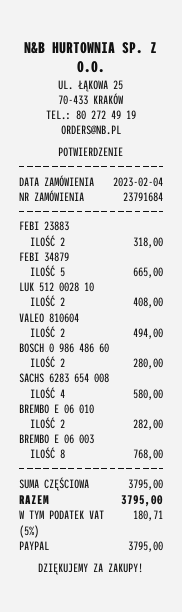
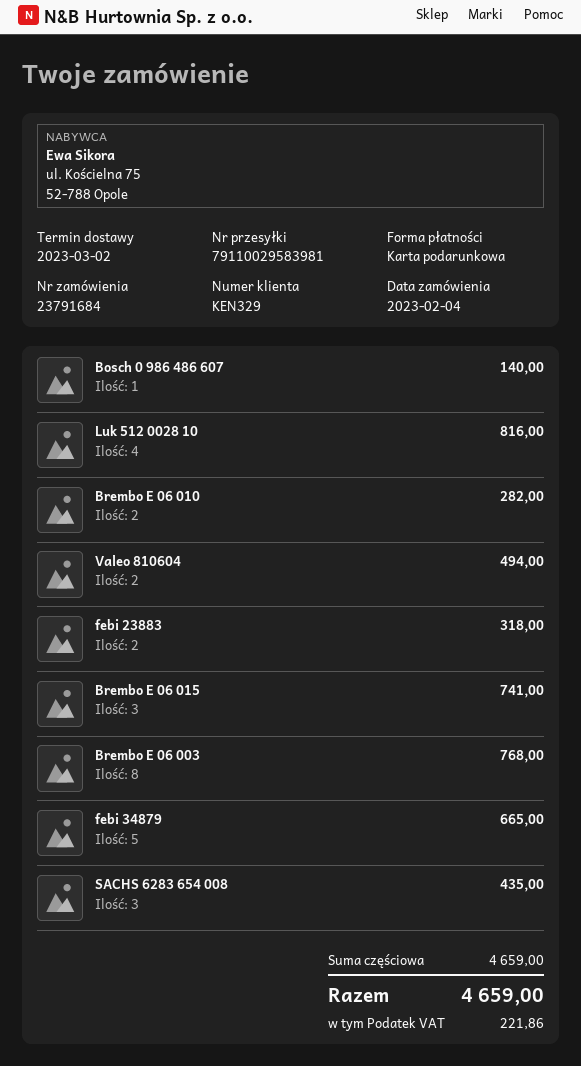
payment method: PayPal -> gift card
LUK 512 0028 10: 2 for 408.00 -> 4 for 816.00
BOSCH 0 986 486 60: 2 for 280.00 -> 1 for 140.00
SACHS 6283 654 008: 4 for 580.00 -> 3 for 435.00
Brembo E 06 015: none -> 3 for 741.00
subtotal: 3795.00 -> 4659.00
tax: 180.71 -> 221.86
total: 3795.00 -> 4659.00

